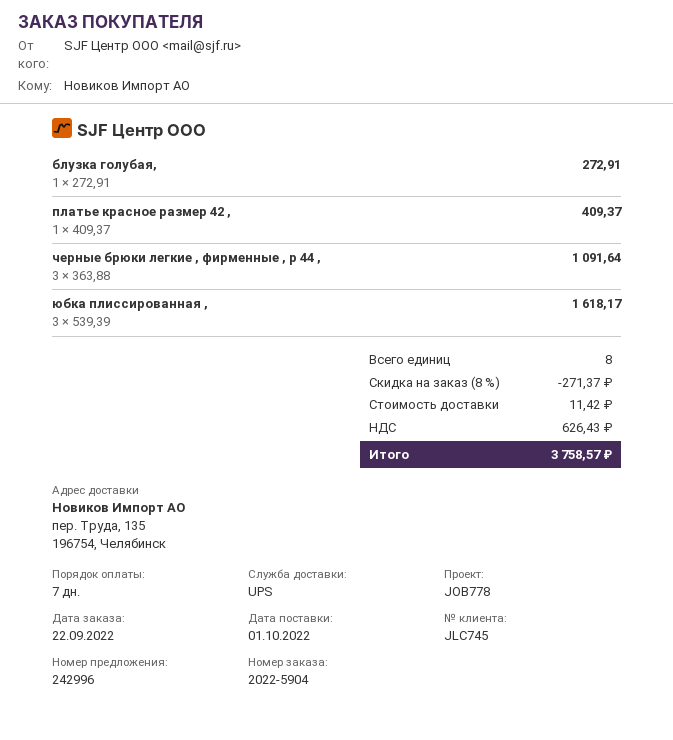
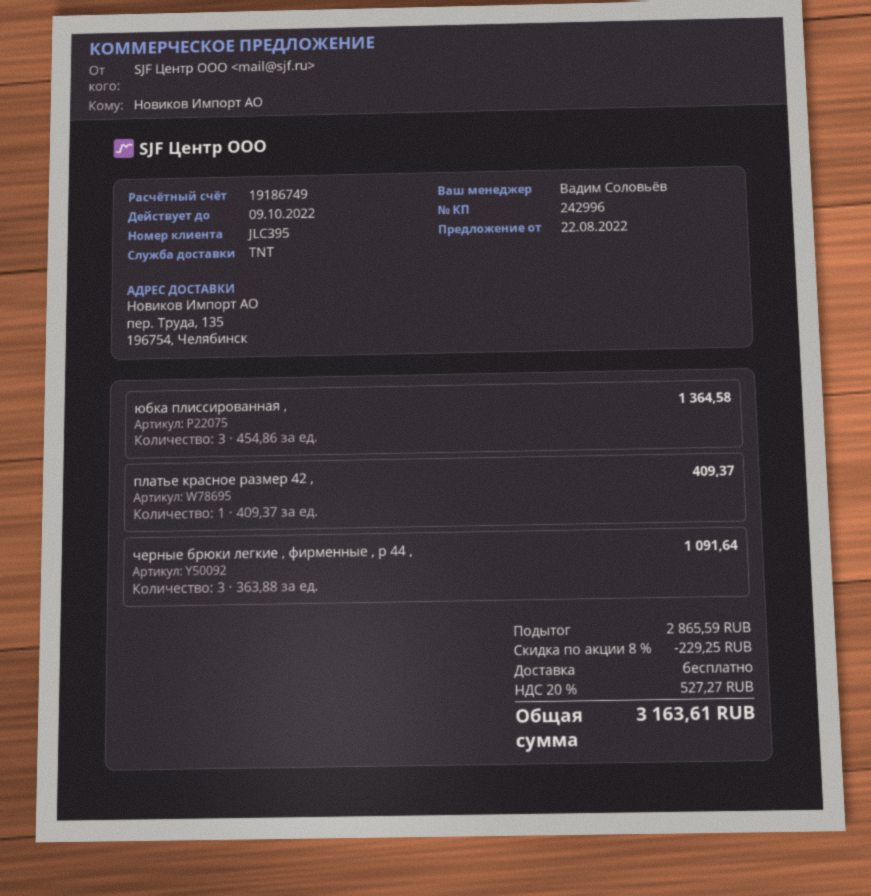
customer number: JLC745 -> JLC395
shipping method: UPS -> TNT
блузка голубая,: 1 x 272.91 = 272.91 -> none
юбка плиссированная ,: 3 x 539.39 = 1618.17 -> 3 x 454.86 = 1364.58
discount: 8% = 271.37 -> 8% = 229.25
shipping: 11.42 -> 0.00
tax: 626.43 -> 527.27
total: 3758.57 -> 3163.61

